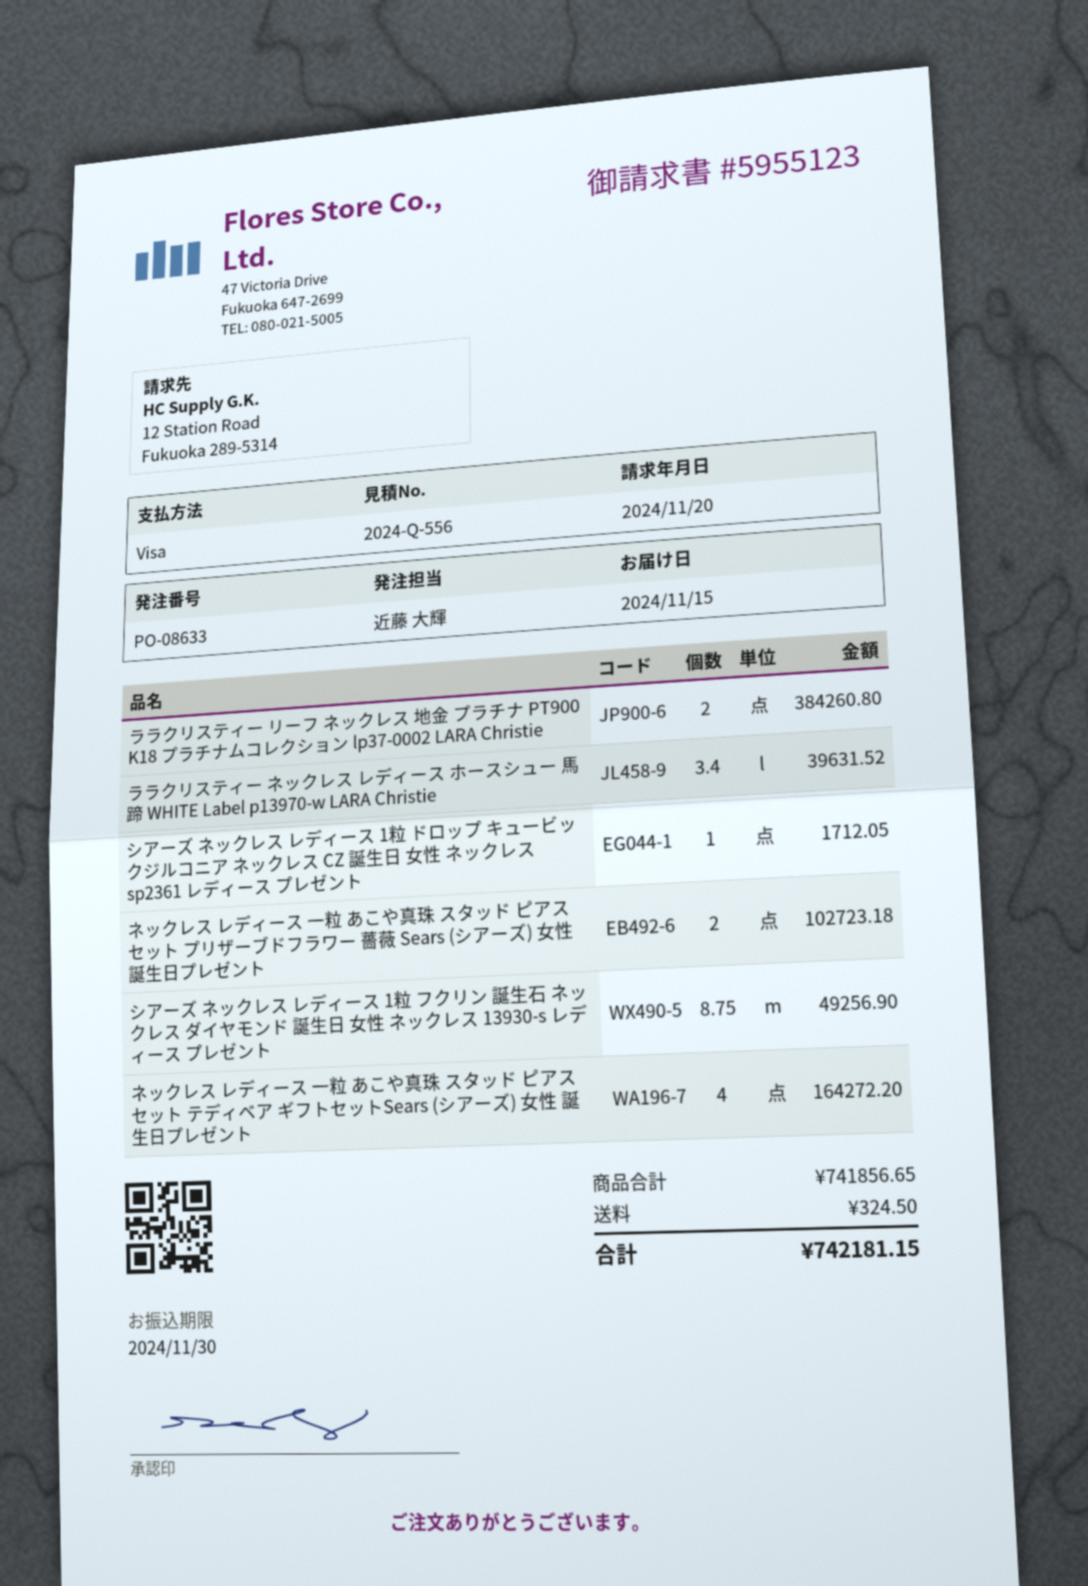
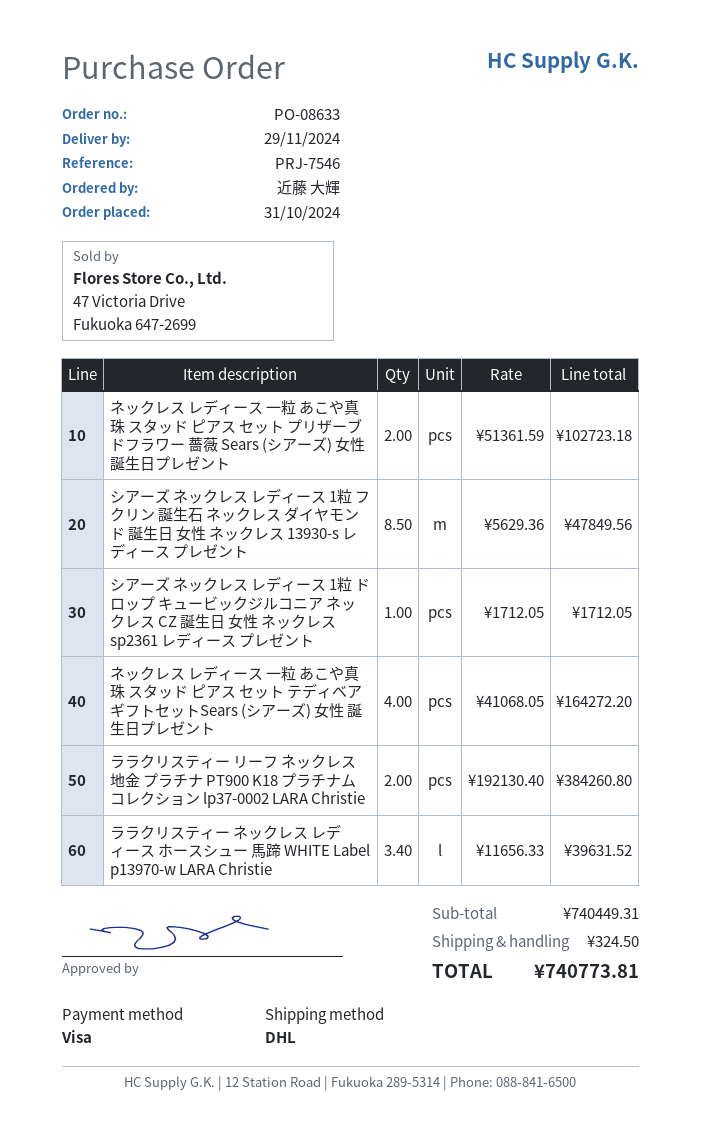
delivery date: 2024-11-15 -> 2024-11-29
シアーズ ネックレス レディース 1粒 フクリン 誕生石 ネックレス ダイヤモンド 誕生日 女性 ネックレス 13930-s レディース プレゼント: 8.75 for 49256.90 -> 8.5 for 47849.56
subtotal: 741856.65 -> 740449.31
total: 742181.15 -> 740773.81

